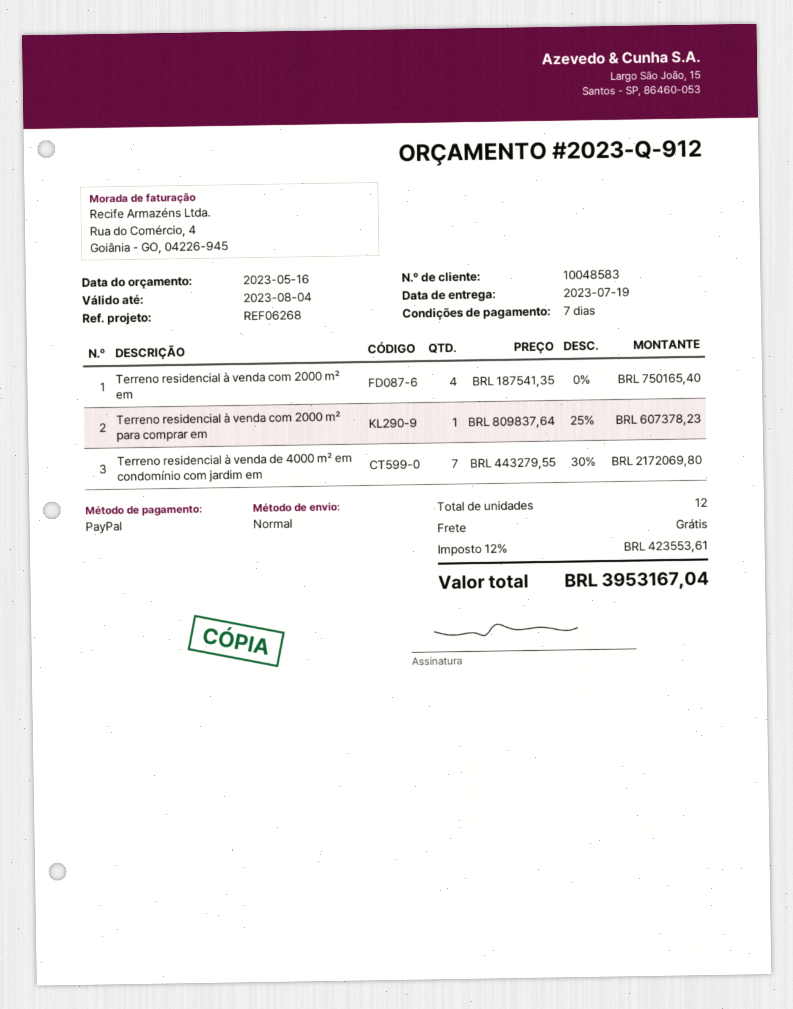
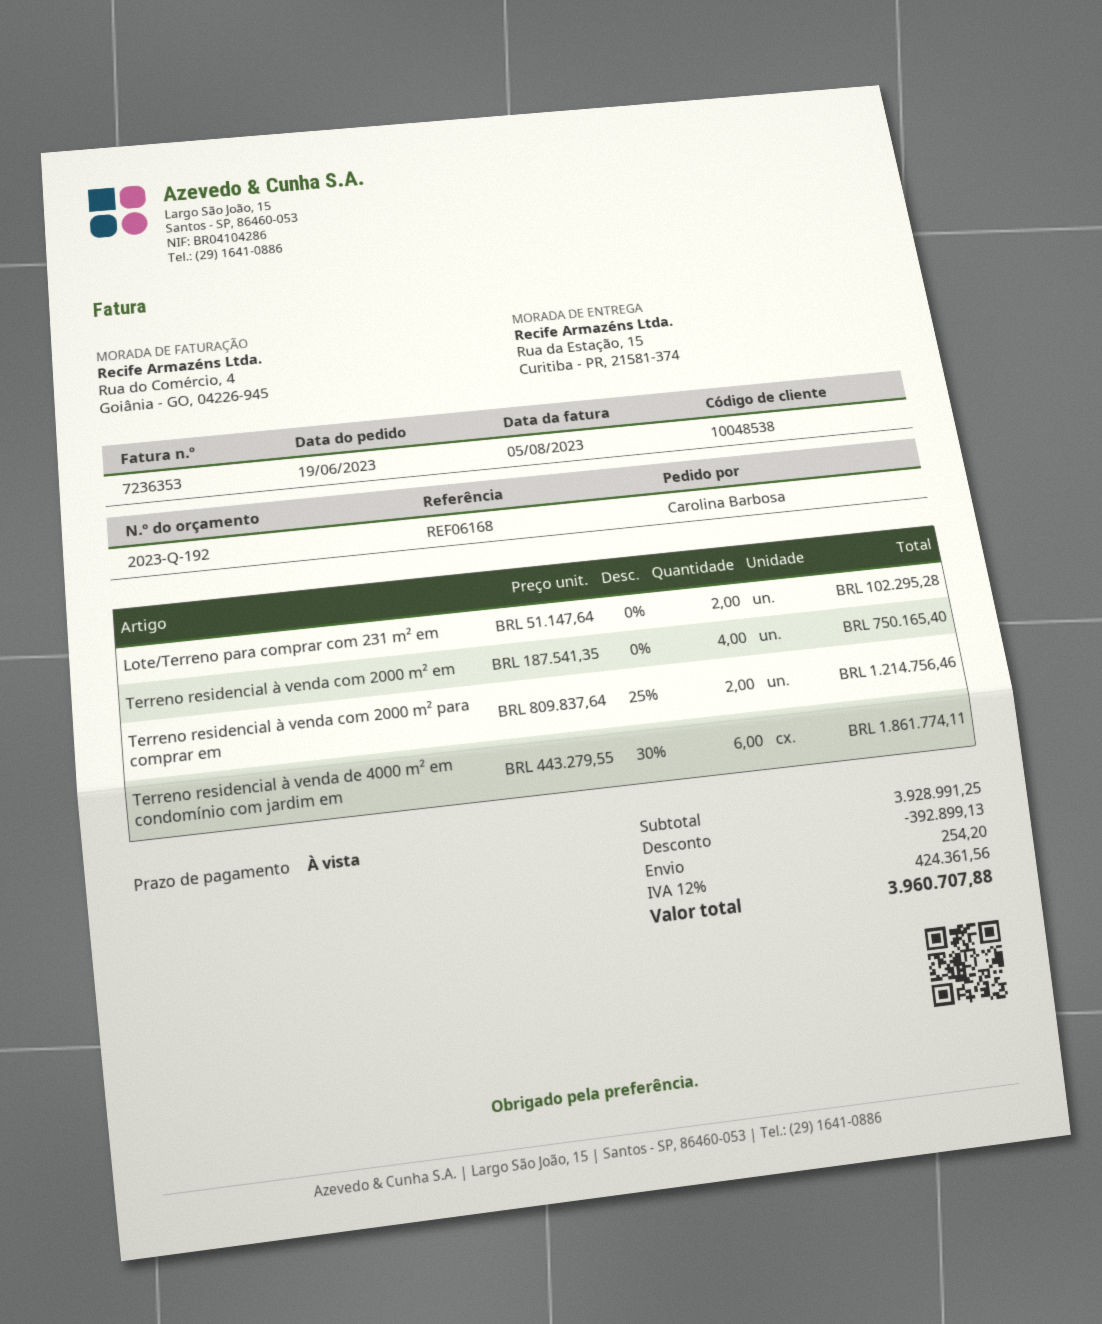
quote number: 2023-Q-912 -> 2023-Q-192
payment terms: 7 days -> on receipt
customer number: 10048583 -> 10048538
reference: REF06268 -> REF06168
Terreno residencial à venda com 2000 m² para comprar em: 1 x 809837.64 - 25% = 607378.23 -> 2 x 809837.64 - 25% = 1214756.46
Terreno residencial à venda de 4000 m² em condomínio com jardim em: 7 x 443279.55 - 30% = 2172069.80 -> 6 x 443279.55 - 30% = 1861774.11
Lote/Terreno para comprar com 231 m² em: none -> 2 x 51147.64 = 102295.28
discount: none -> 392899.13
shipping: 0.00 -> 254.20
tax: 12% = 423553.61 -> 12% = 424361.56
total: 3953167.04 -> 3960707.88

